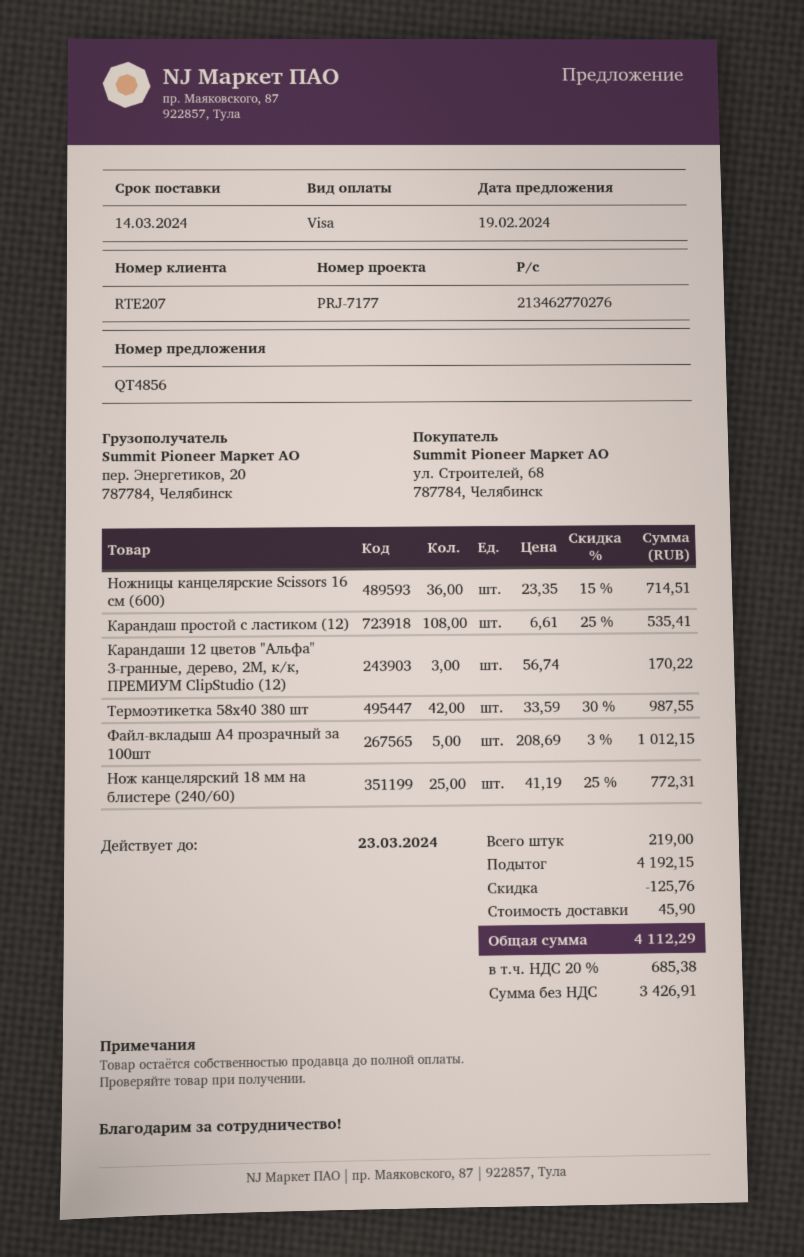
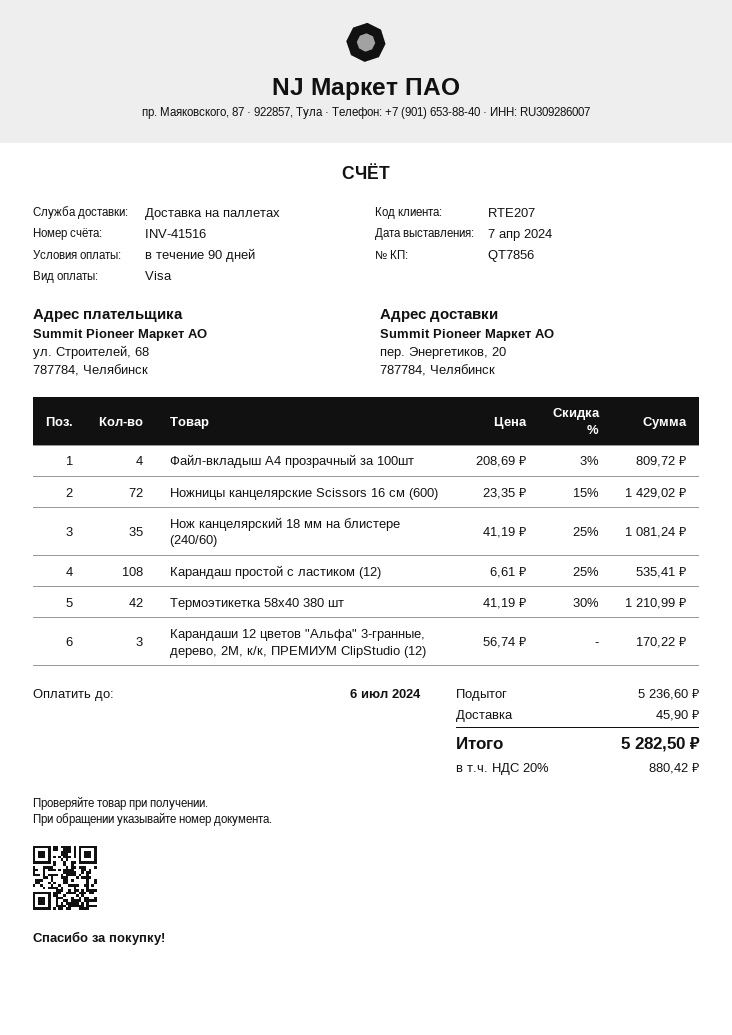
quote number: QT4856 -> QT7856
Ножницы канцелярские Scissors 16 см (600): 36 x 23.35 - 15% = 714.51 -> 72 x 23.35 - 15% = 1429.02
Термоэтикетка 58х40 380 шт: 42 x 33.59 - 30% = 987.55 -> 42 x 41.19 - 30% = 1210.99
Файл-вкладыш А4 прозрачный за 100шт: 5 x 208.69 - 3% = 1012.15 -> 4 x 208.69 - 3% = 809.72
Нож канцелярский 18 мм на блистере (240/60): 25 x 41.19 - 25% = 772.31 -> 35 x 41.19 - 25% = 1081.24
subtotal: 4192.15 -> 5236.60
discount: 125.76 -> none
tax: 20% = 685.38 -> 20% = 880.42
total: 4112.29 -> 5282.50

